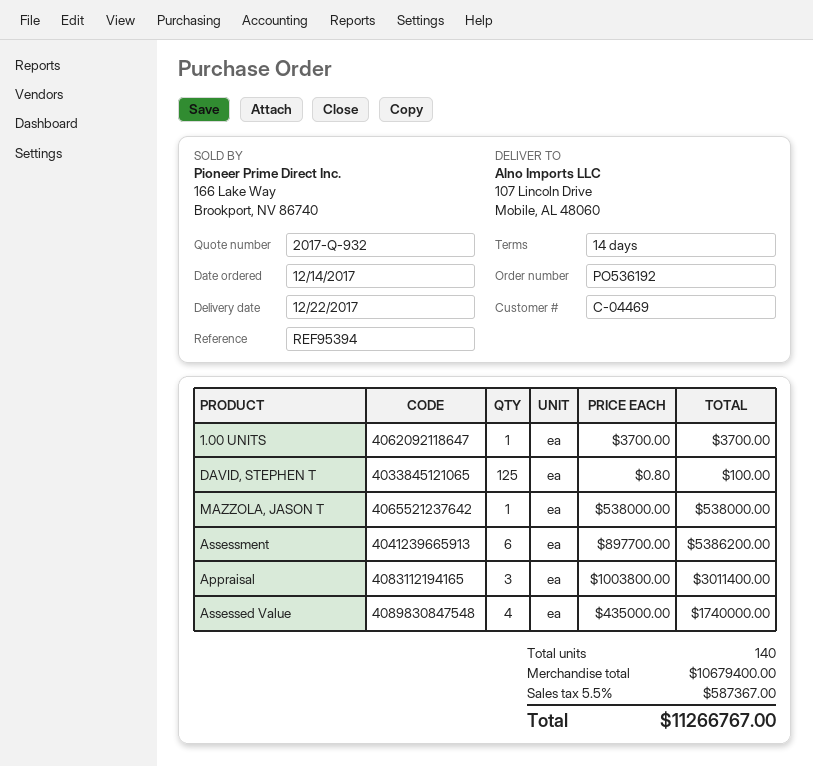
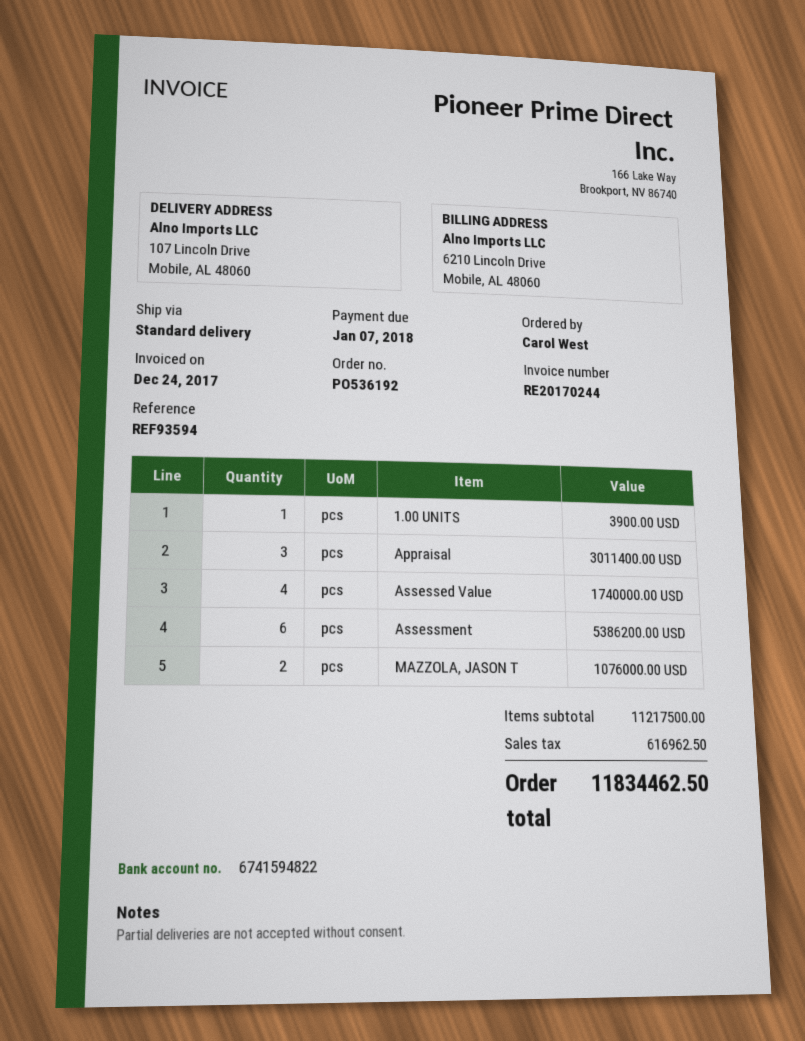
reference: REF95394 -> REF93594
1.00 UNITS: 1 for 3700.00 -> 1 for 3900.00
DAVID, STEPHEN T: 125 for 100.00 -> none
MAZZOLA, JASON T: 1 for 538000.00 -> 2 for 1076000.00
subtotal: 10679400.00 -> 11217500.00
tax: 587367.00 -> 616962.50
total: 11266767.00 -> 11834462.50

